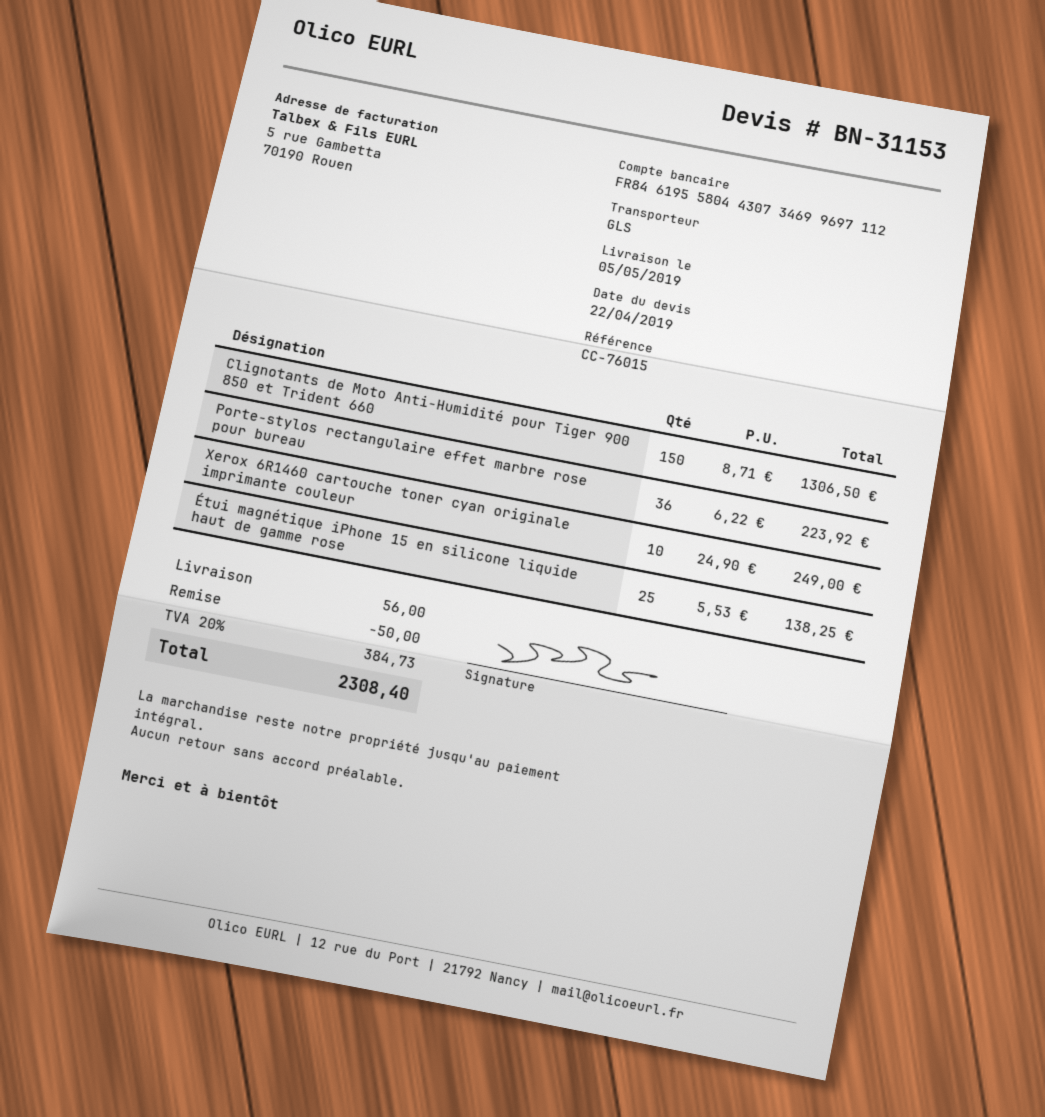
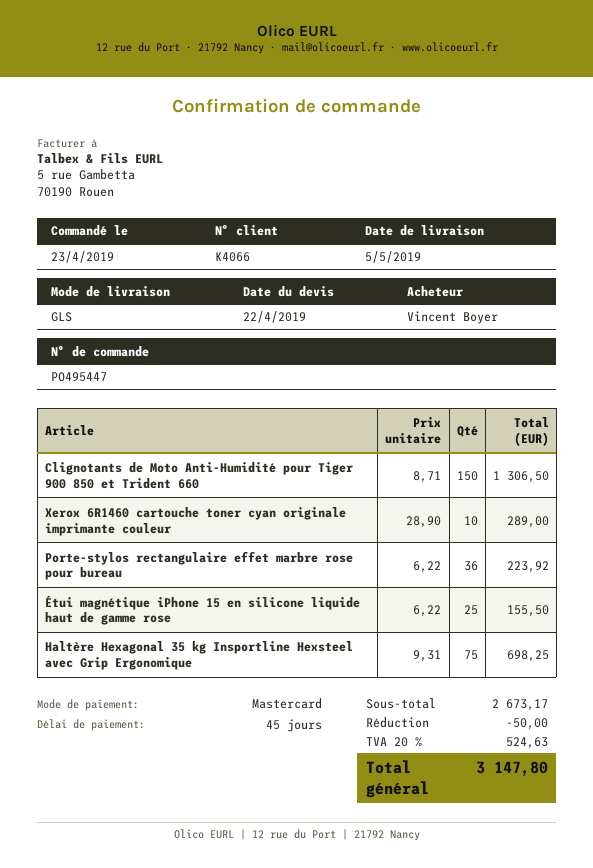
Xerox 6R1460 cartouche toner cyan originale imprimante couleur: 10 x 24.90 = 249.00 -> 10 x 28.90 = 289.00
Étui magnétique iPhone 15 en silicone liquide haut de gamme rose: 25 x 5.53 = 138.25 -> 25 x 6.22 = 155.50
Haltère Hexagonal 35 kg Insportline Hexsteel avec Grip Ergonomique: none -> 75 x 9.31 = 698.25
shipping: 56.00 -> none
tax: 20% = 384.73 -> 20% = 524.63
total: 2308.40 -> 3147.80

